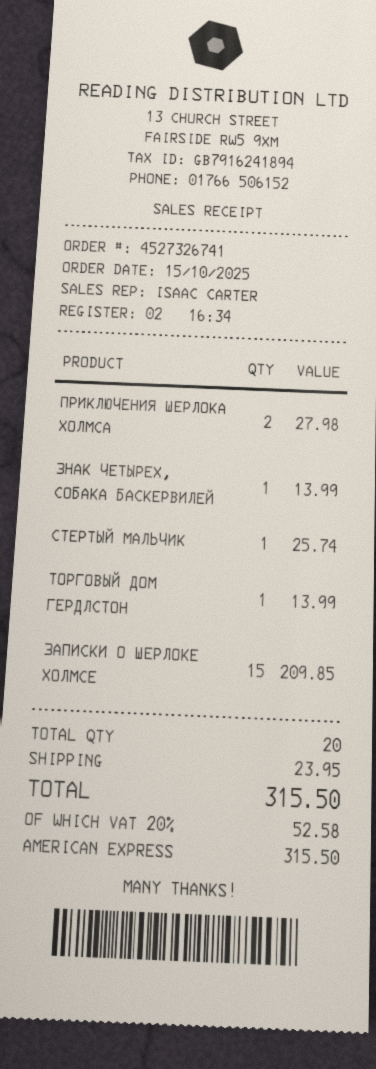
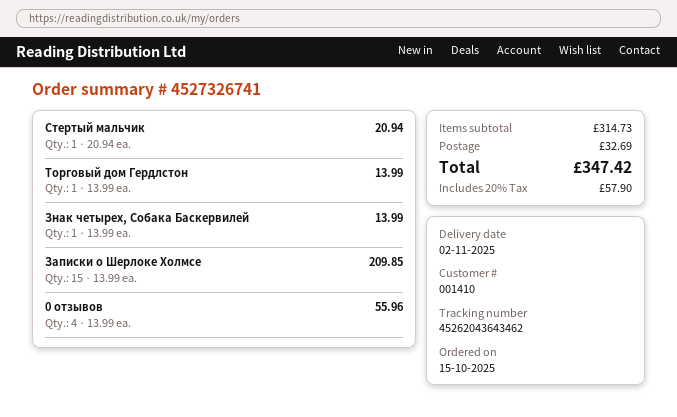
ПРИКЛЮЧЕНИЯ ШЕРЛОКА ХОЛМСА: 2 for 27.98 -> none
СТЕРТЫЙ МАЛЬЧИК: 1 for 25.74 -> 1 for 20.94
0 отзывов: none -> 4 for 55.96
shipping: 23.95 -> 32.69
tax: 20% = 52.58 -> 20% = 57.90
total: 315.50 -> 347.42

